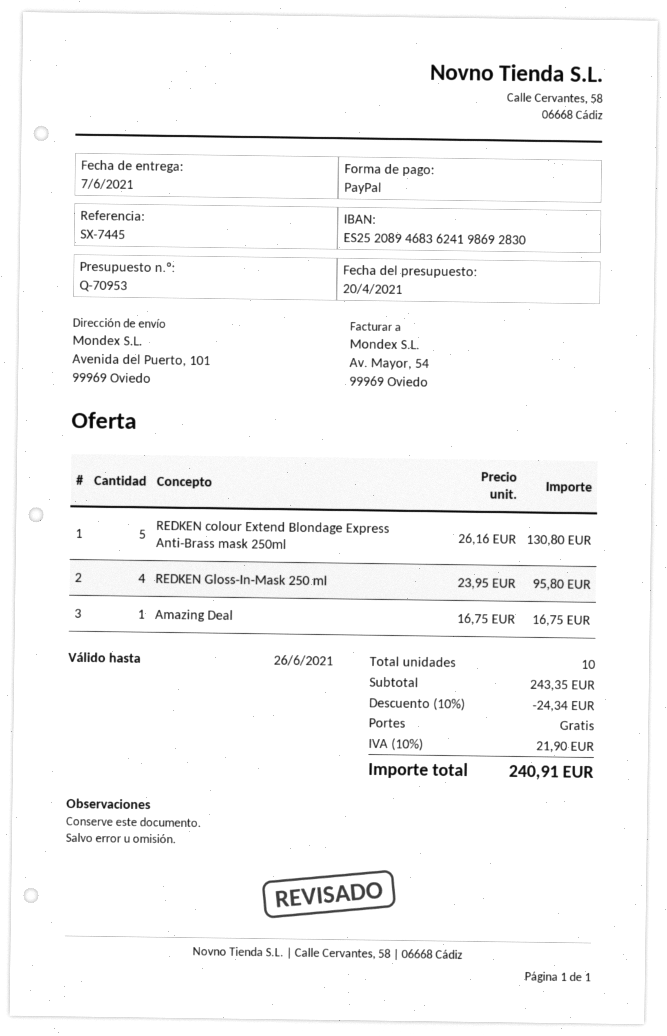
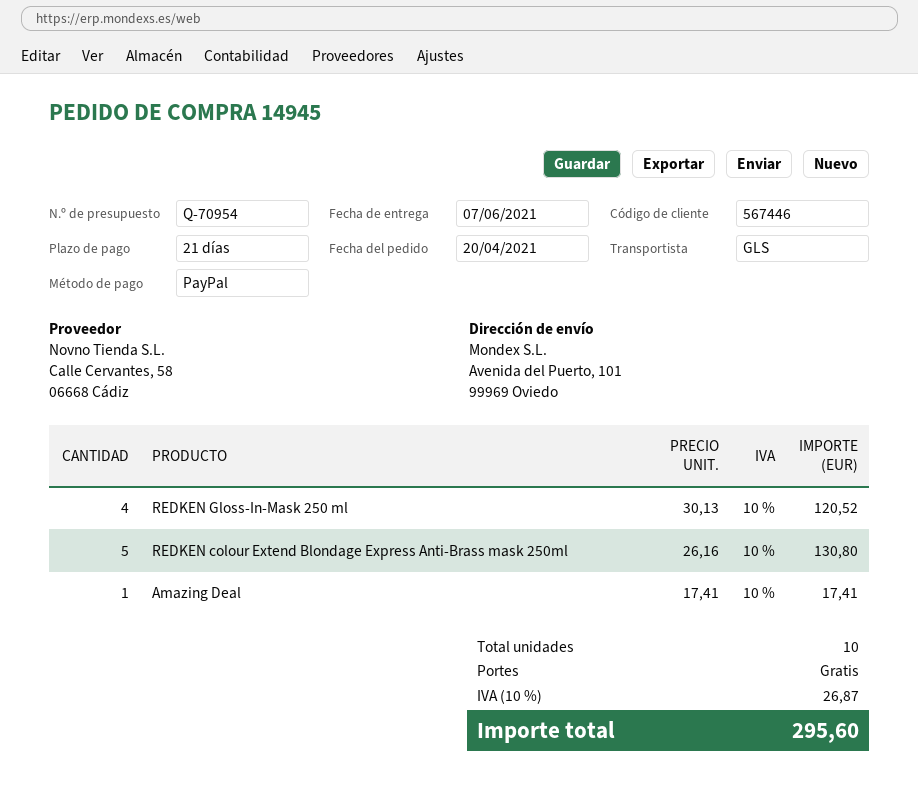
quote number: Q-70953 -> Q-70954
REDKEN Gloss-In-Mask 250 ml: 4 x 23.95 = 95.80 -> 4 x 30.13 = 120.52
Amazing Deal: 1 x 16.75 = 16.75 -> 1 x 17.41 = 17.41
discount: 10% = 24.34 -> none
tax: 10% = 21.90 -> 10% = 26.87
total: 240.91 -> 295.60

